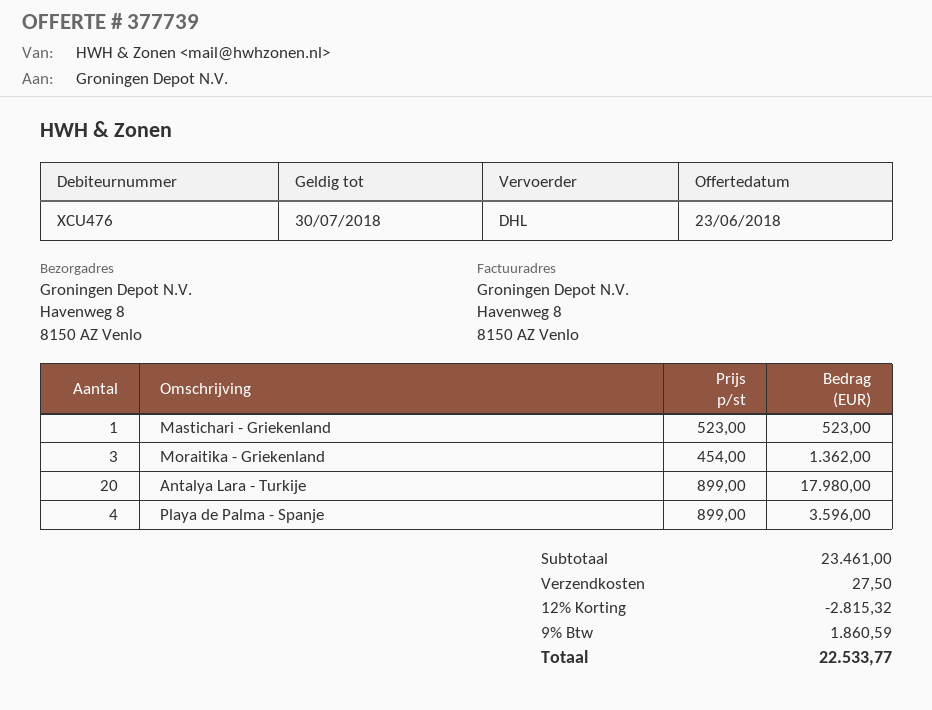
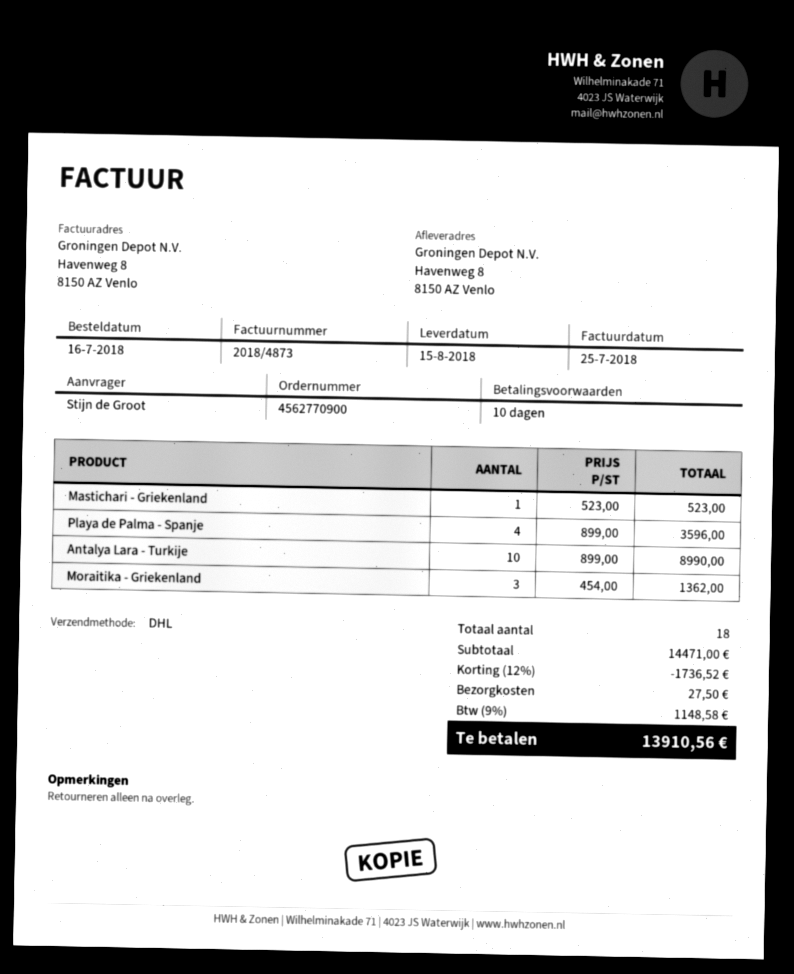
Antalya Lara - Turkije: 20 x 899.00 = 17980.00 -> 10 x 899.00 = 8990.00
subtotal: 23461.00 -> 14471.00
discount: 12% = 2815.32 -> 12% = 1736.52
tax: 9% = 1860.59 -> 9% = 1148.58
total: 22533.77 -> 13910.56

